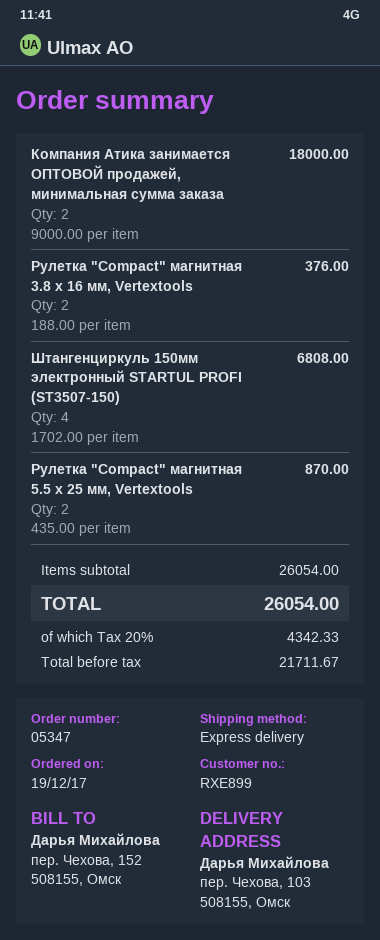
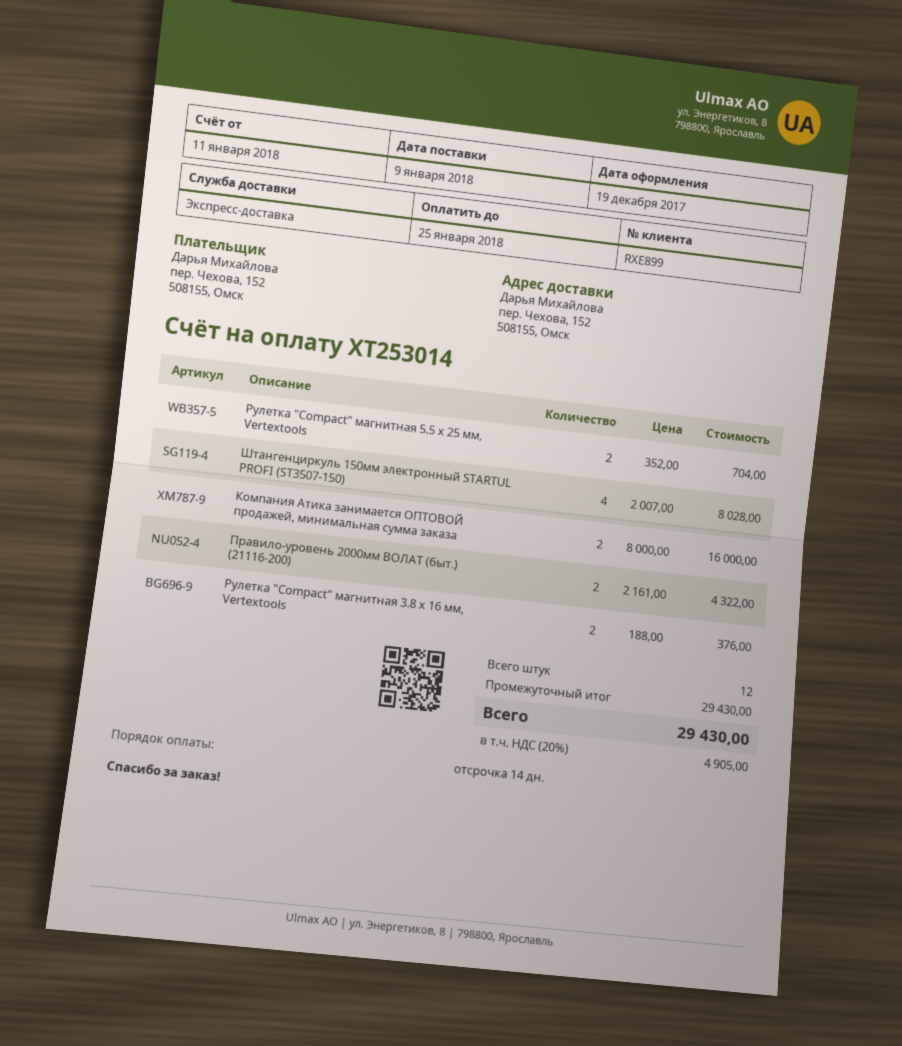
ship to: пер. Чехова, 103, 508155, Омск -> пер. Чехова, 152, 508155, Омск
Компания Атика занимается ОПТОВОЙ продажей, минимальная сумма заказа: 2 x 9000.00 = 18000.00 -> 2 x 8000.00 = 16000.00
Штангенциркуль 150мм электронный STARTUL PROFI (ST3507-150): 4 x 1702.00 = 6808.00 -> 4 x 2007.00 = 8028.00
Рулетка "Compact" магнитная 5.5 х 25 мм, Vertextools: 2 x 435.00 = 870.00 -> 2 x 352.00 = 704.00
Правило-уровень 2000мм ВОЛАТ (быт.) (21116-200): none -> 2 x 2161.00 = 4322.00
subtotal: 26054.00 -> 29430.00
tax: 20% = 4342.33 -> 20% = 4905.00
total: 26054.00 -> 29430.00

